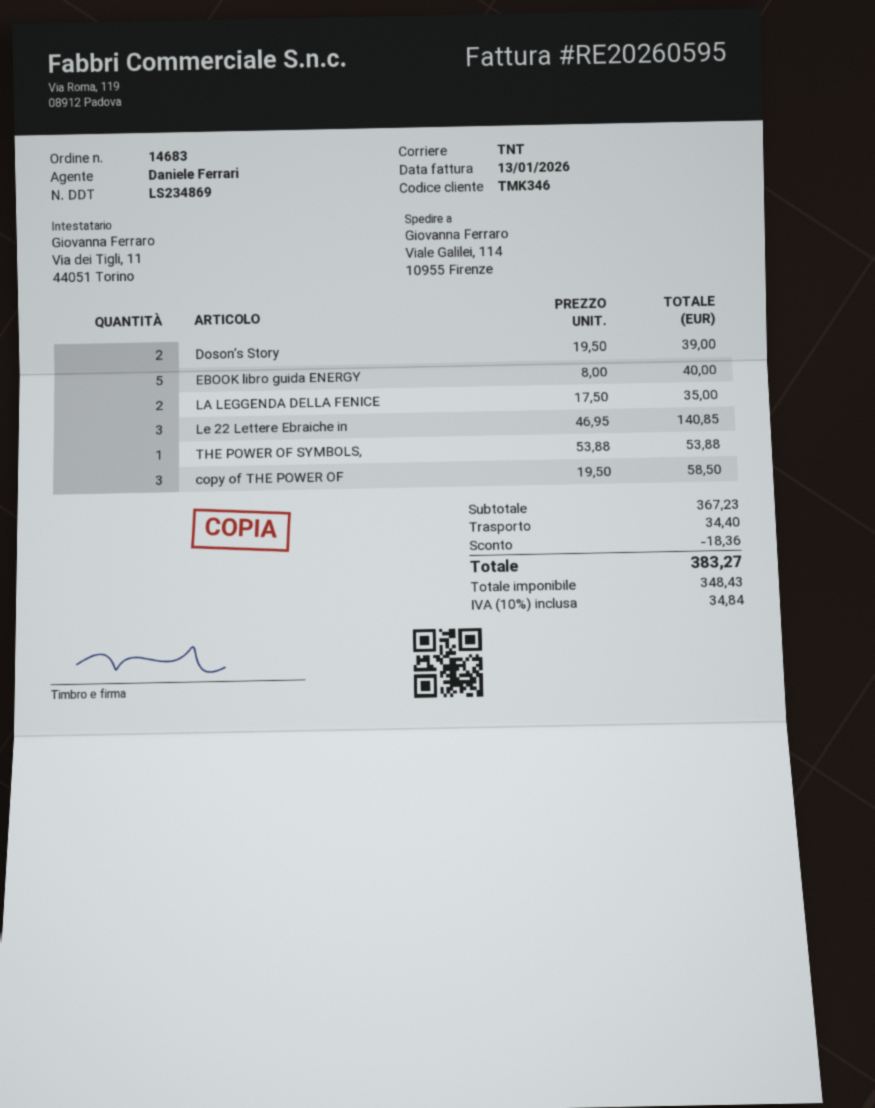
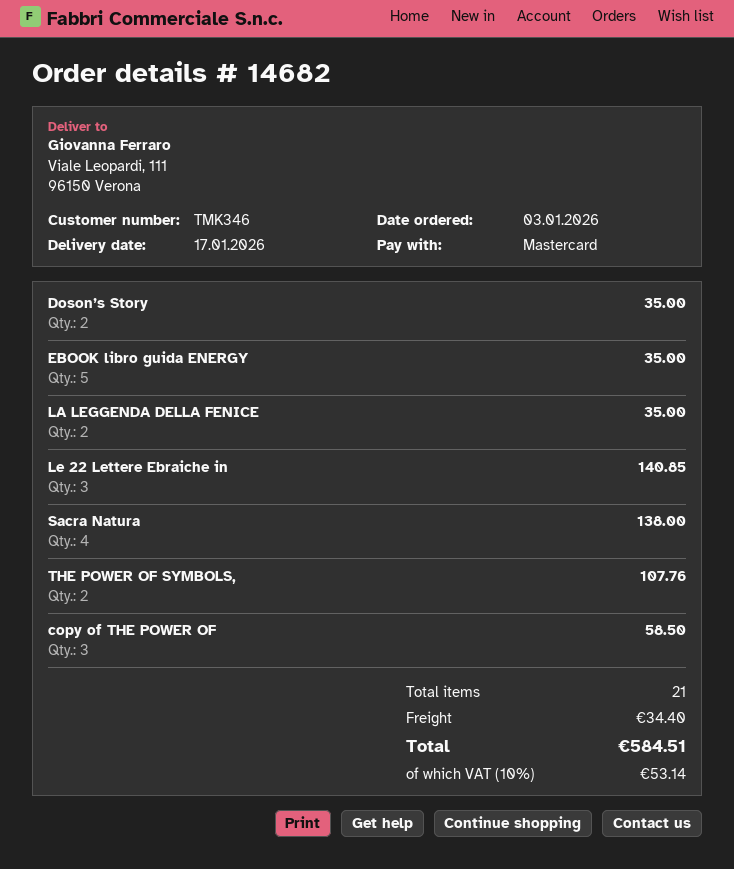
order number: 14683 -> 14682
ship to: Viale Galilei, 114, 10955 Firenze -> Viale Leopardi, 111, 96150 Verona
Doson’s Story: 2 for 39.00 -> 2 for 35.00
EBOOK libro guida ENERGY: 5 for 40.00 -> 5 for 35.00
THE POWER OF SYMBOLS,: 1 for 53.88 -> 2 for 107.76
Sacra Natura: none -> 4 for 138.00
discount: 18.36 -> none
tax: 10% = 34.84 -> 10% = 53.14
total: 383.27 -> 584.51

